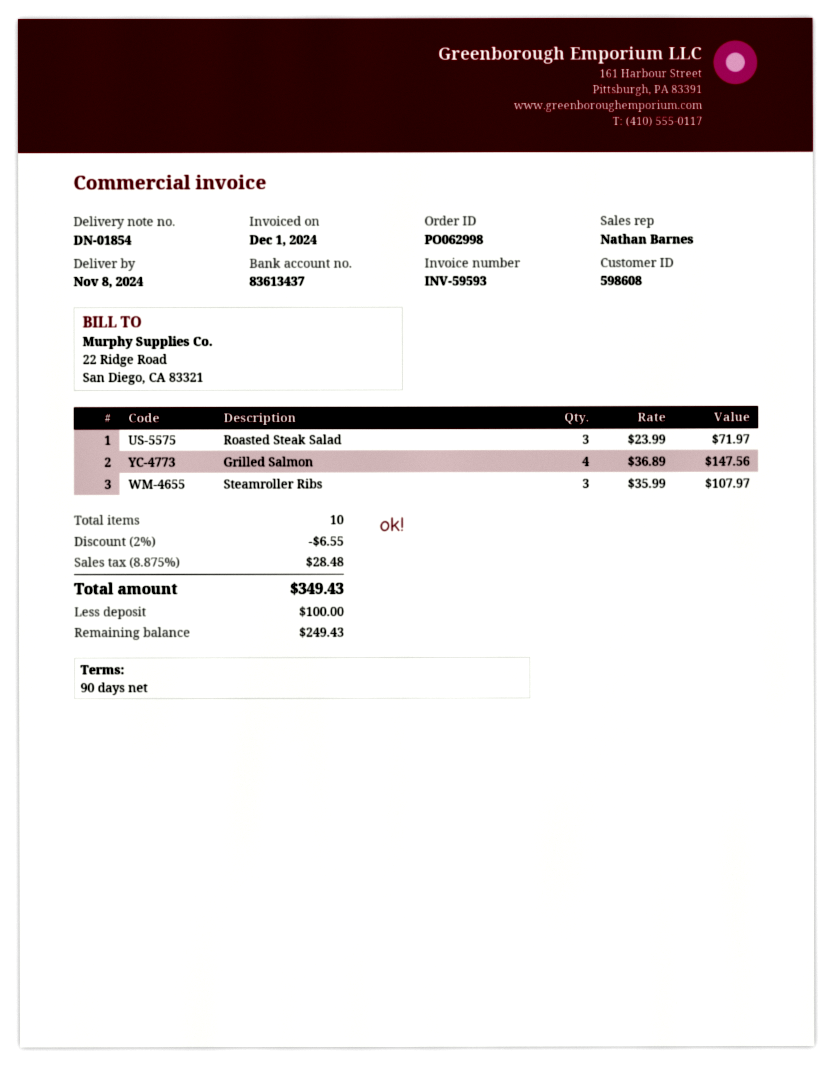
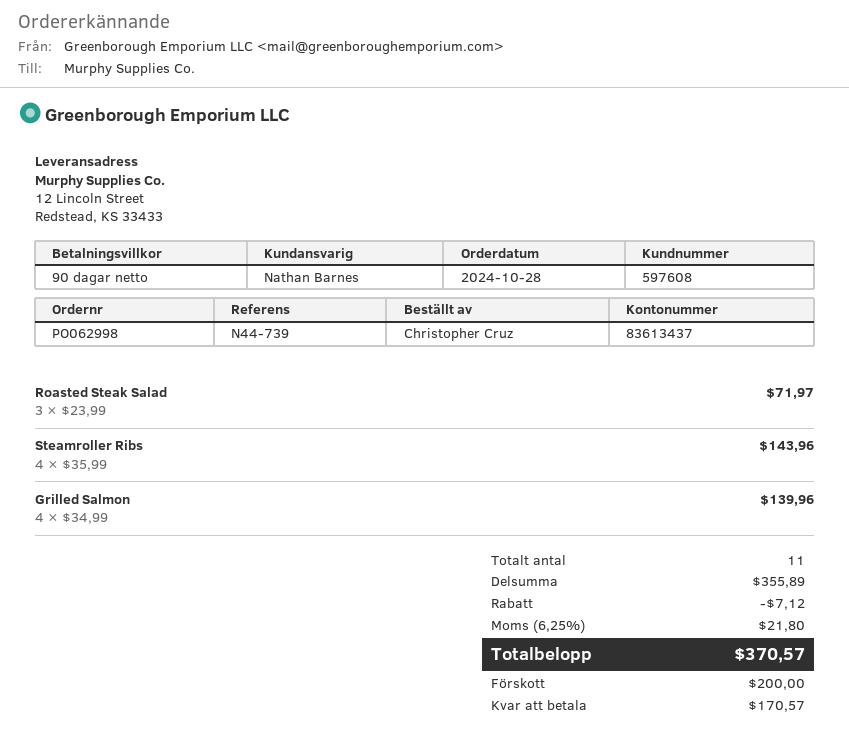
customer number: 598608 -> 597608
Grilled Salmon: 4 x 36.89 = 147.56 -> 4 x 34.99 = 139.96
Steamroller Ribs: 3 x 35.99 = 107.97 -> 4 x 35.99 = 143.96
total quantity: 10 -> 11
discount: 6.55 -> 7.12
tax: 8.875% = 28.48 -> 6.25% = 21.80
total: 349.43 -> 370.57
deposit: 100.00 -> 200.00
balance: 249.43 -> 170.57

